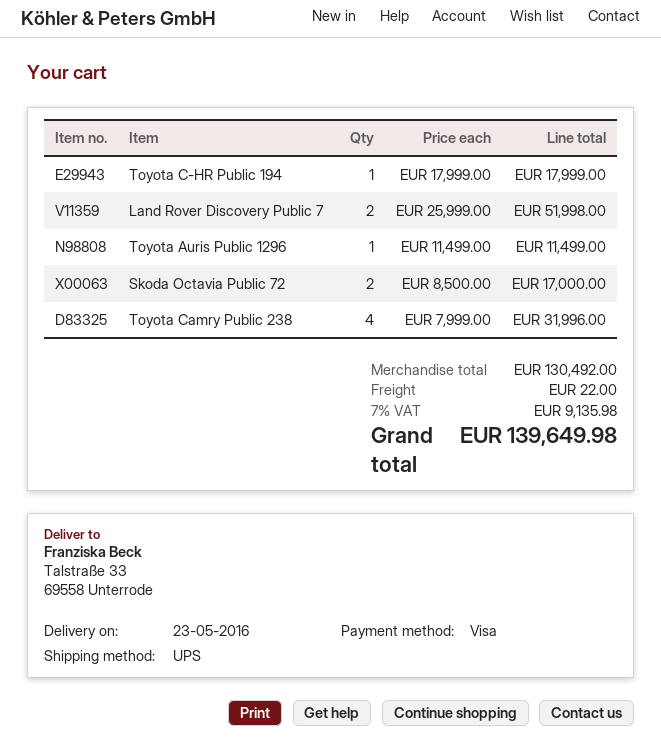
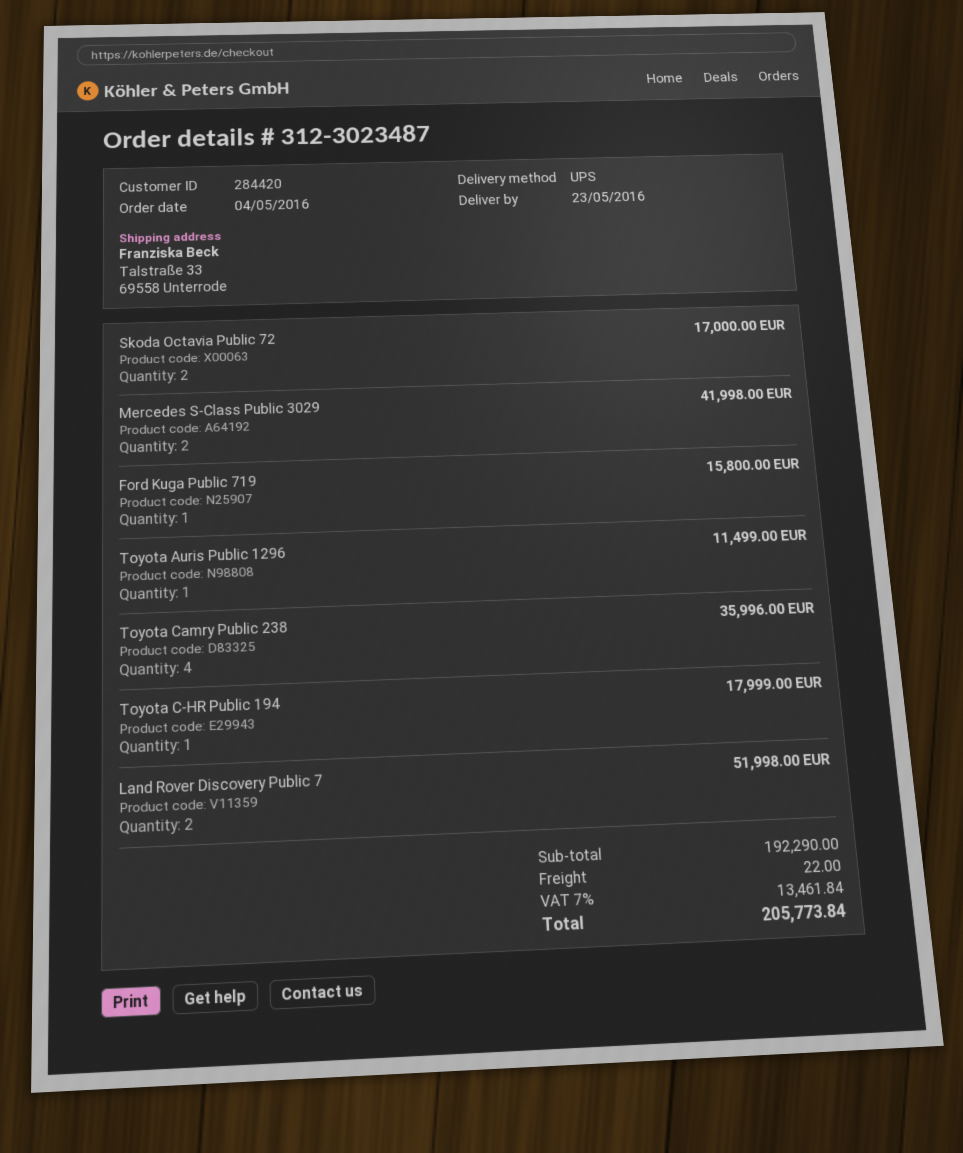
Toyota Camry Public 238: 4 for 31996.00 -> 4 for 35996.00
Mercedes S-Class Public 3029: none -> 2 for 41998.00
Ford Kuga Public 719: none -> 1 for 15800.00
subtotal: 130492.00 -> 192290.00
tax: 7% = 9135.98 -> 7% = 13461.84
total: 139649.98 -> 205773.84

